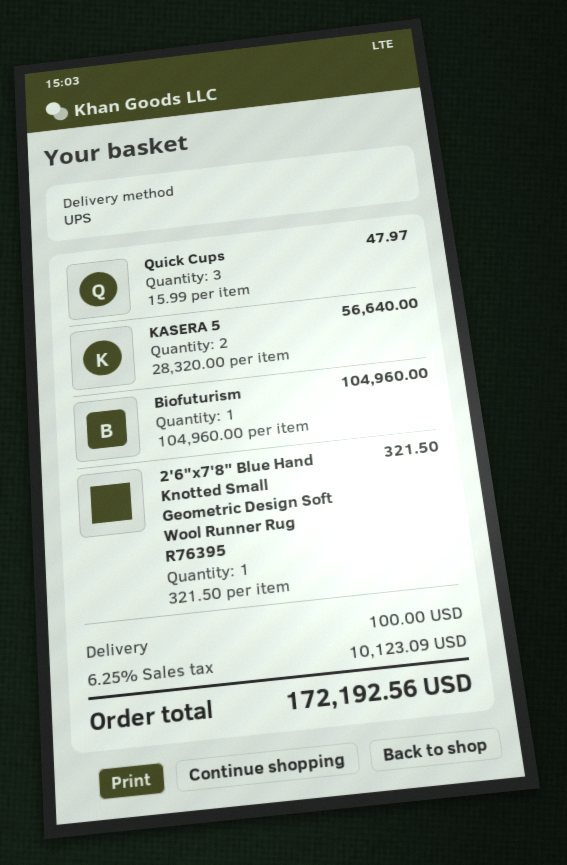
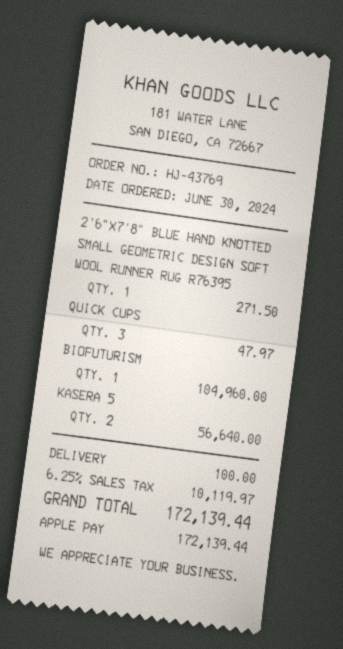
2'6"x7'8" Blue Hand Knotted Small Geometric Design Soft Wool Runner Rug R76395: 1 for 321.50 -> 1 for 271.50
tax: 6.25% = 10123.09 -> 6.25% = 10119.97
total: 172192.56 -> 172139.44

